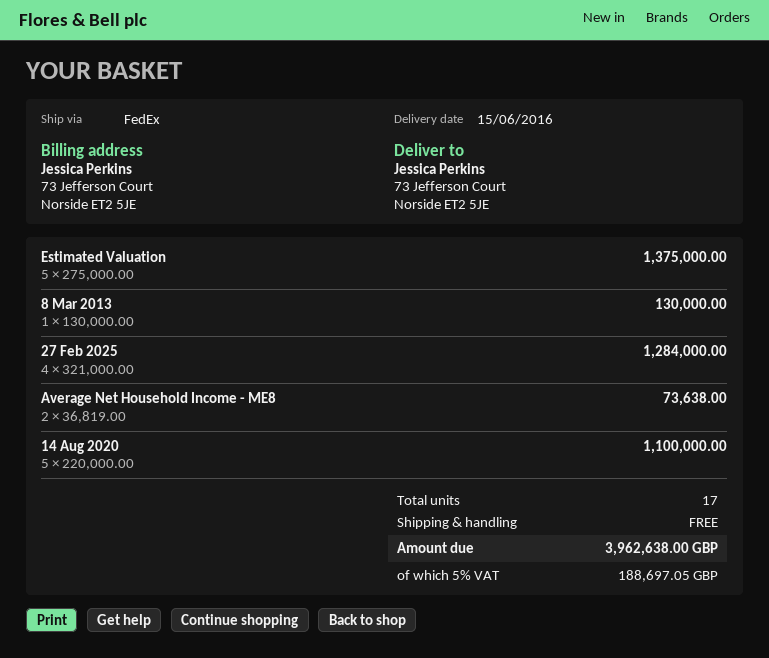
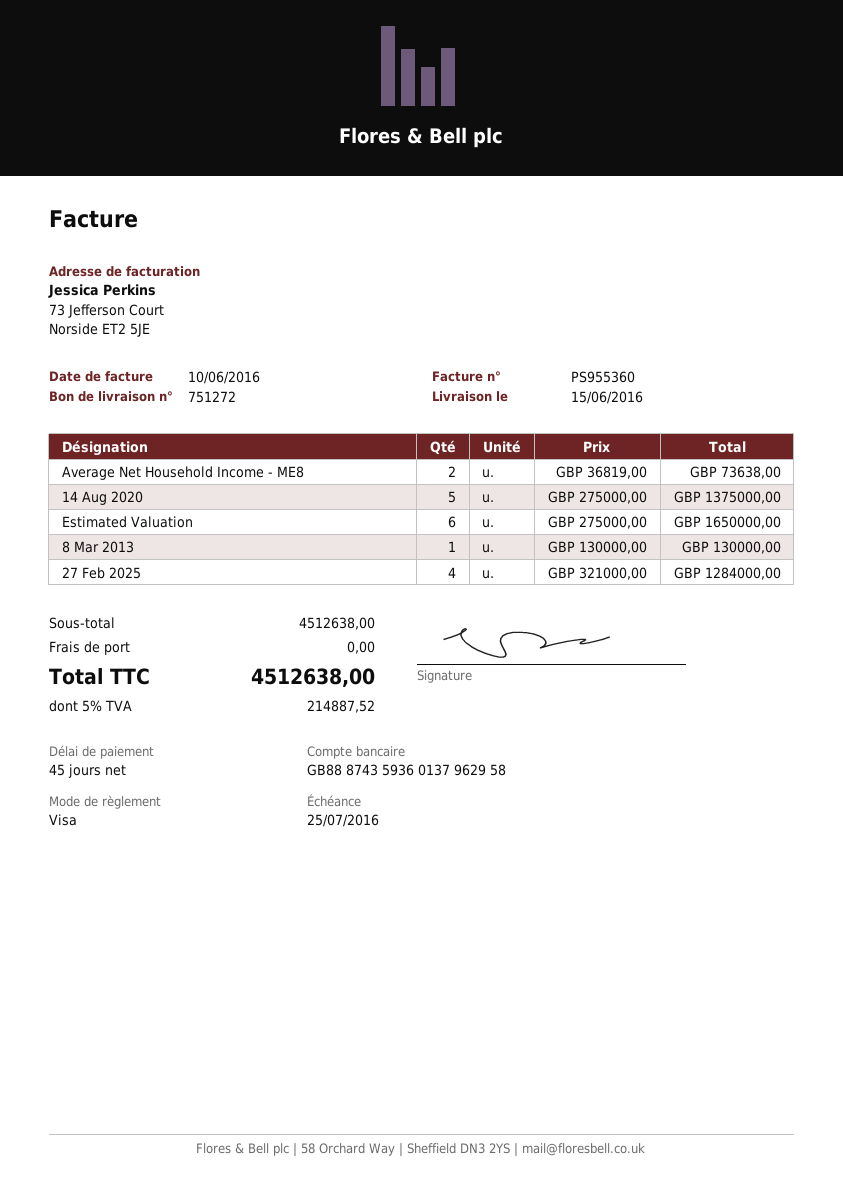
Estimated Valuation: 5 x 275000.00 = 1375000.00 -> 6 x 275000.00 = 1650000.00
14 Aug 2020: 5 x 220000.00 = 1100000.00 -> 5 x 275000.00 = 1375000.00
tax: 5% = 188697.05 -> 5% = 214887.52
total: 3962638.00 -> 4512638.00

